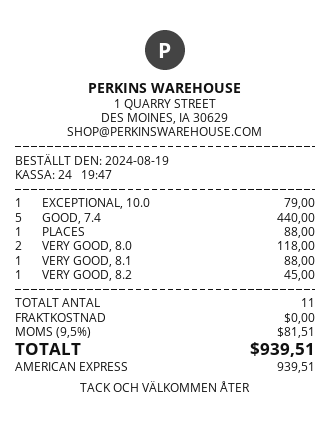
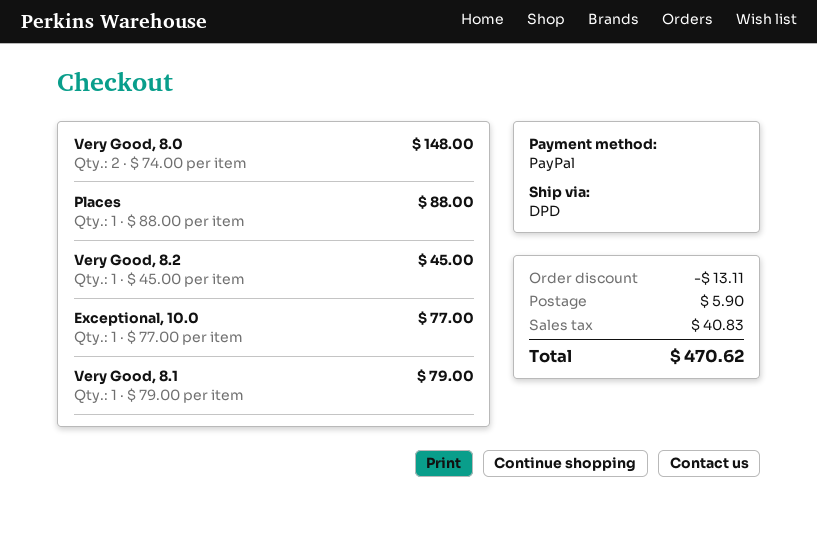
payment method: American Express -> PayPal
EXCEPTIONAL, 10.0: 1 for 79.00 -> 1 for 77.00
GOOD, 7.4: 5 for 440.00 -> none
VERY GOOD, 8.0: 2 for 118.00 -> 2 for 148.00
VERY GOOD, 8.1: 1 for 88.00 -> 1 for 79.00
discount: none -> 13.11
shipping: 0.00 -> 5.90
tax: 81.51 -> 40.83
total: 939.51 -> 470.62

